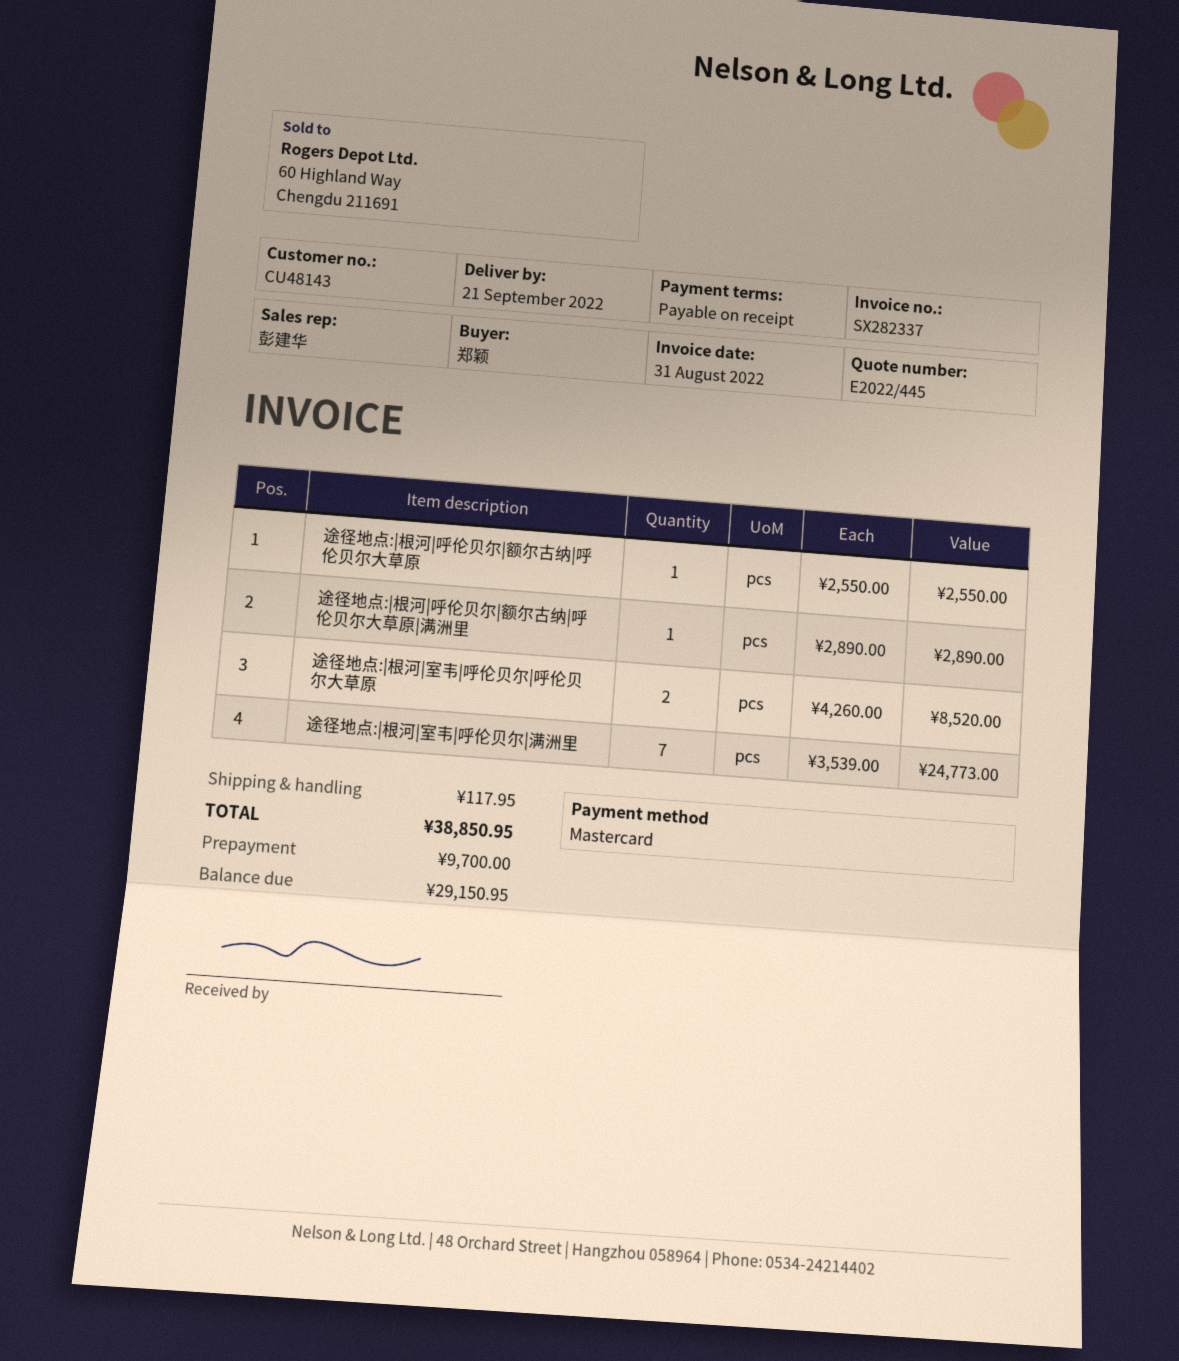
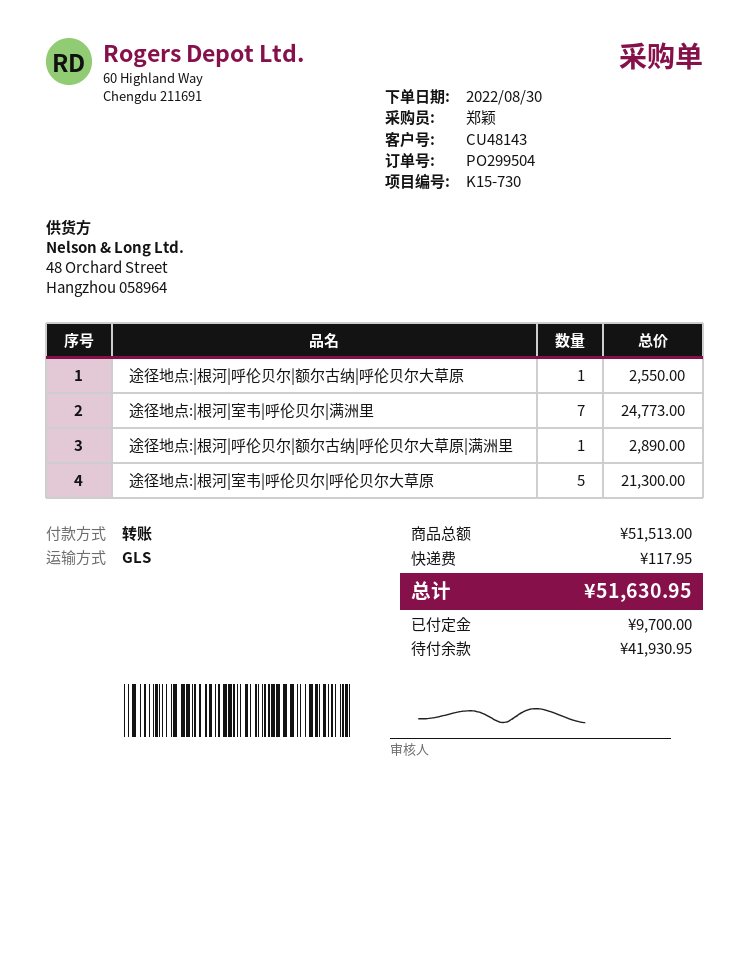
payment method: Mastercard -> bank transfer
途径地点:|根河|室韦|呼伦贝尔|呼伦贝尔大草原: 2 for 8520.00 -> 5 for 21300.00
total: 38850.95 -> 51630.95
balance: 29150.95 -> 41930.95

